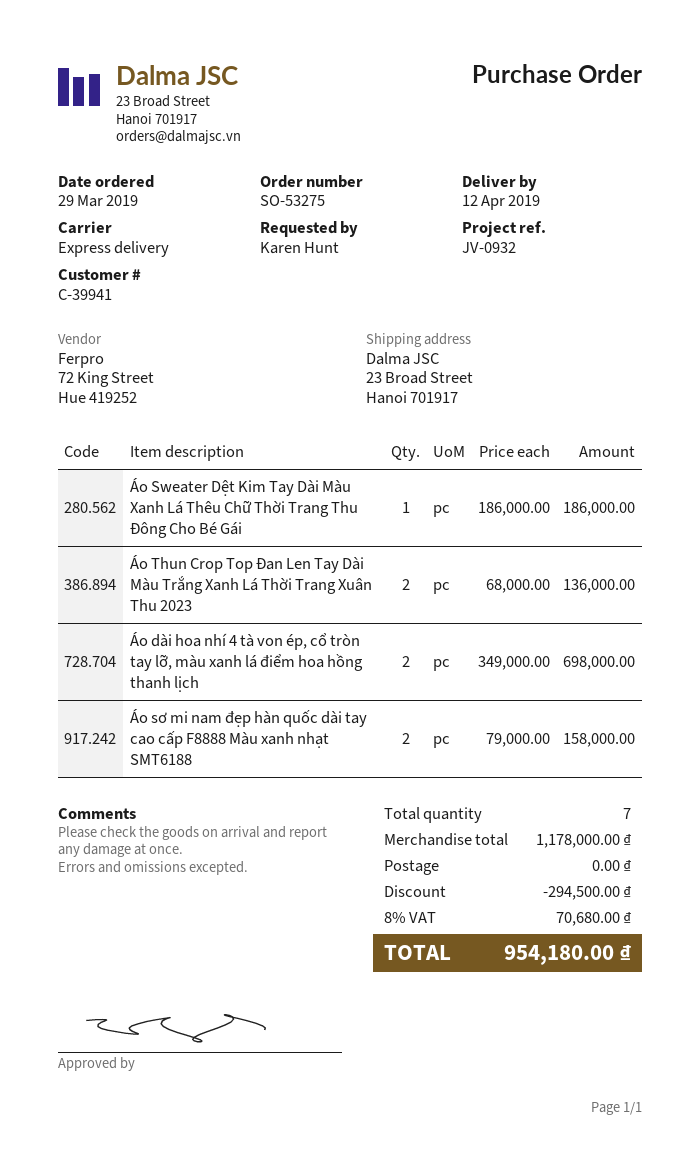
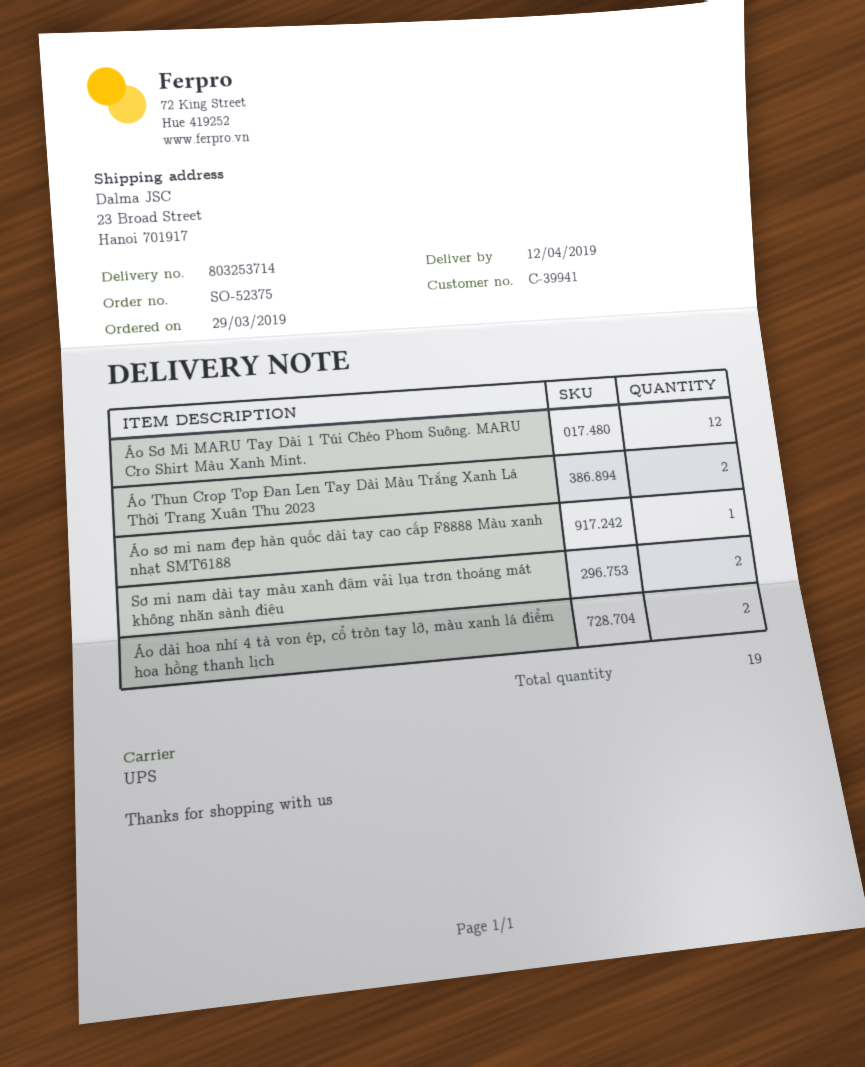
order number: SO-53275 -> SO-52375
shipping method: express -> UPS
Áo Sweater Dệt Kim Tay Dài Màu Xanh Lá Thêu Chữ Thời Trang Thu Đông Cho Bé Gái: 1 -> none
Áo sơ mi nam đẹp hàn quốc dài tay cao cấp F8888 Màu xanh nhạt SMT6188: 2 -> 1
Áo Sơ Mi MARU Tay Dài 1 Túi Chéo Phom Suông. MARU Cro Shirt Màu Xanh Mint.: none -> 12
Sơ mi nam dài tay màu xanh đậm vải lụa trơn thoáng mát không nhăn sành điệu: none -> 2
total quantity: 7 -> 19

